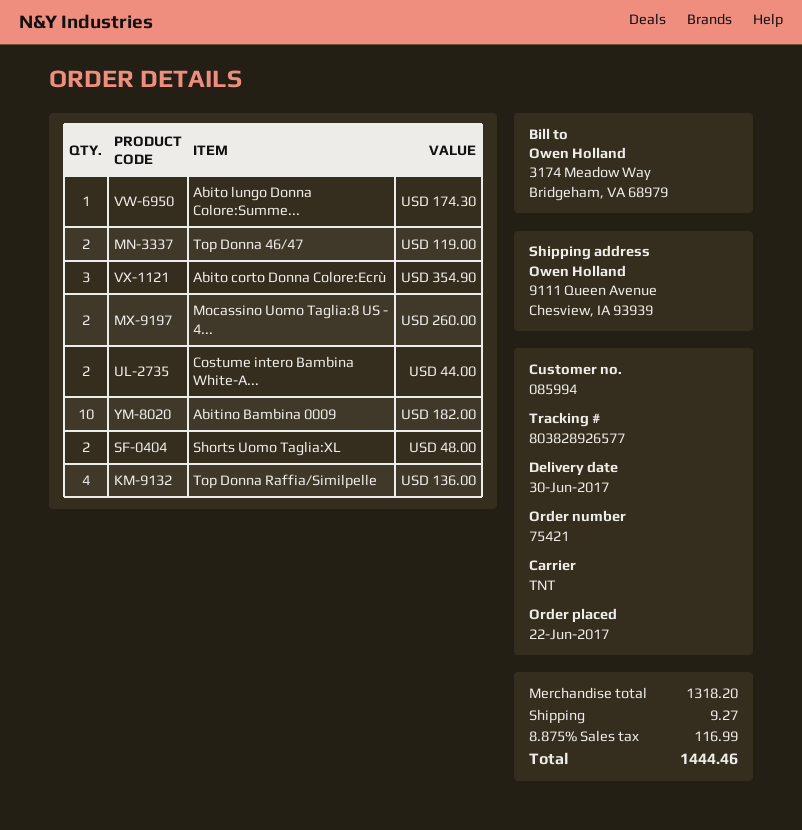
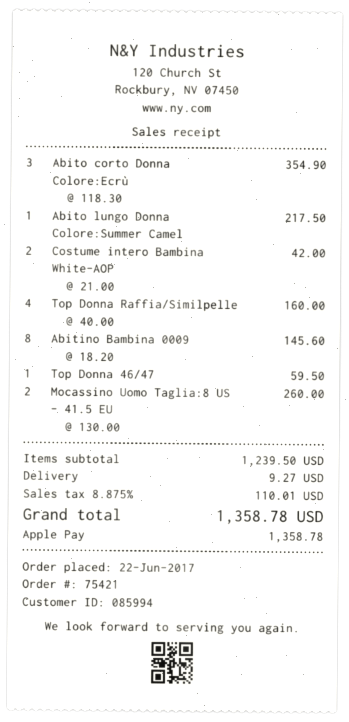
Abito lungo Donna Colore:Summe...: 1 for 174.30 -> 1 for 217.50
Top Donna 46/47: 2 for 119.00 -> 1 for 59.50
Costume intero Bambina White-A...: 2 for 44.00 -> 2 for 42.00
Abitino Bambina 0009: 10 for 182.00 -> 8 for 145.60
Shorts Uomo Taglia:XL: 2 for 48.00 -> none
Top Donna Raffia/Similpelle: 4 for 136.00 -> 4 for 160.00
subtotal: 1318.20 -> 1239.50
tax: 8.875% = 116.99 -> 8.875% = 110.01
total: 1444.46 -> 1358.78

